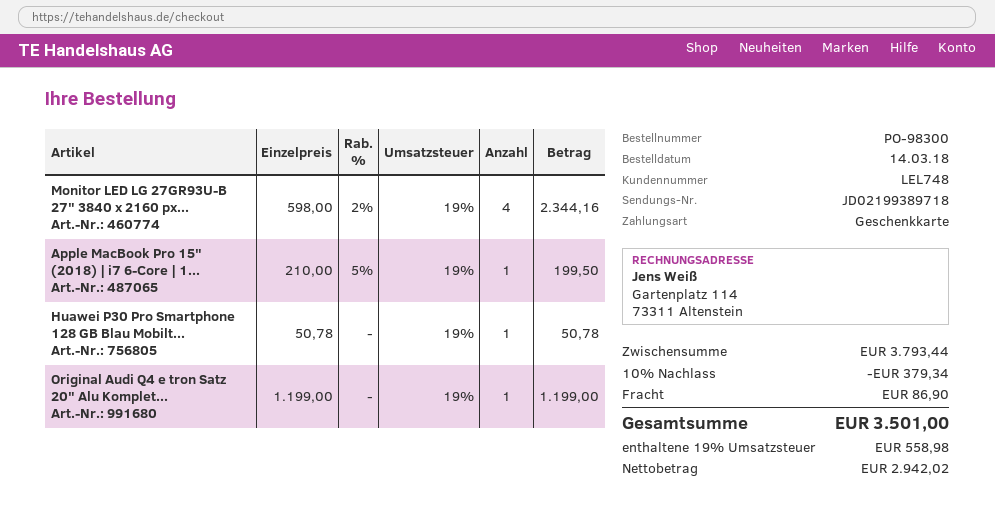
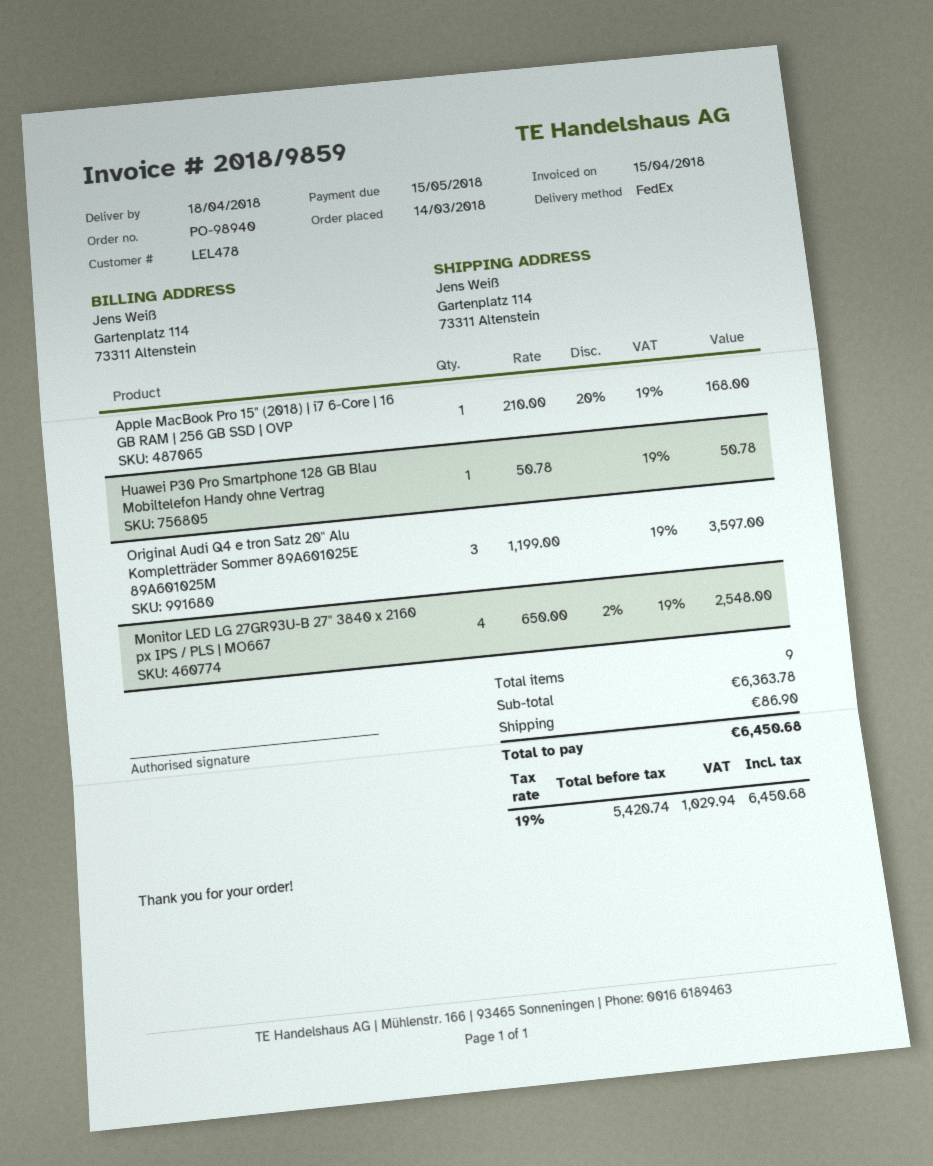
order number: PO-98300 -> PO-98940
customer number: LEL748 -> LEL478
Monitor LED LG 27GR93U-B 27" 3840 x 2160 px...: 4 x 598.00 - 2% = 2344.16 -> 4 x 650.00 - 2% = 2548.00
Apple MacBook Pro 15" (2018) | i7 6-Core | 1...: 1 x 210.00 - 5% = 199.50 -> 1 x 210.00 - 20% = 168.00
Original Audi Q4 e tron Satz 20" Alu Komplet...: 1 x 1199.00 = 1199.00 -> 3 x 1199.00 = 3597.00
subtotal: 3793.44 -> 6363.78
discount: 10% = 379.34 -> none
net: 2942.02 -> 5420.74
tax: 19% = 558.98 -> 19% = 1029.94
total: 3501.00 -> 6450.68

